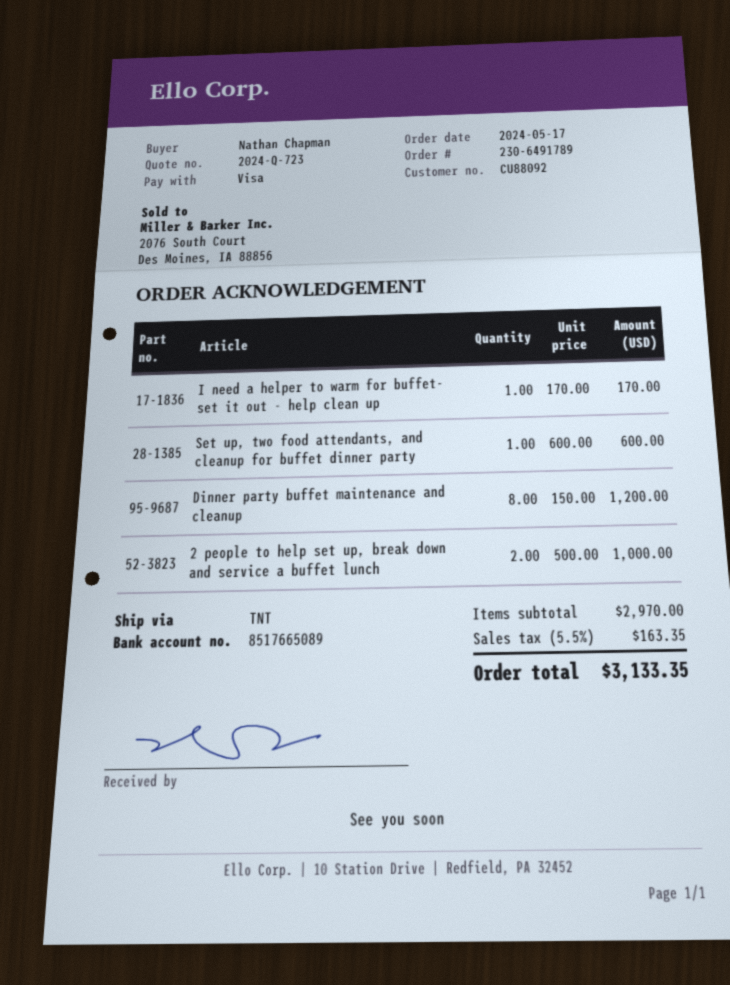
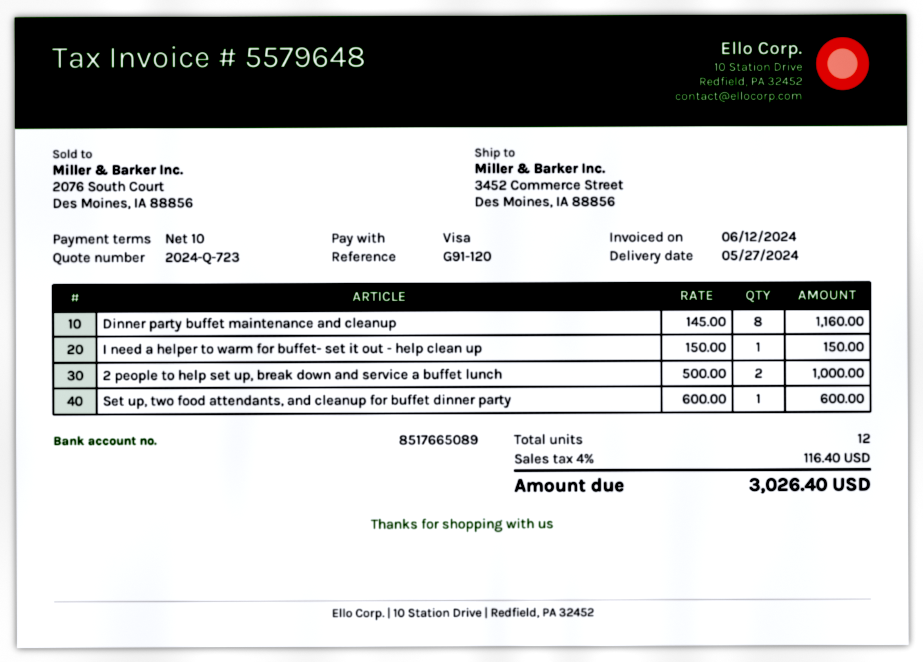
I need a helper to warm for buffet- set it out - help clean up: 1 x 170.00 = 170.00 -> 1 x 150.00 = 150.00
Dinner party buffet maintenance and cleanup: 8 x 150.00 = 1200.00 -> 8 x 145.00 = 1160.00
tax: 5.5% = 163.35 -> 4% = 116.40
total: 3133.35 -> 3026.40

